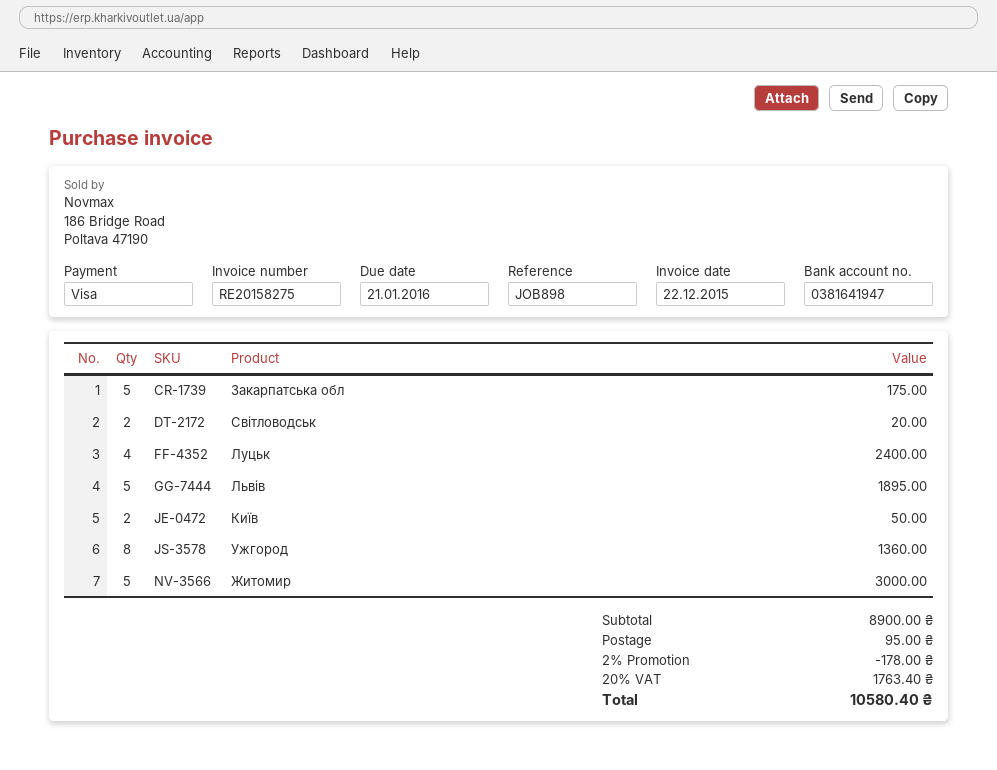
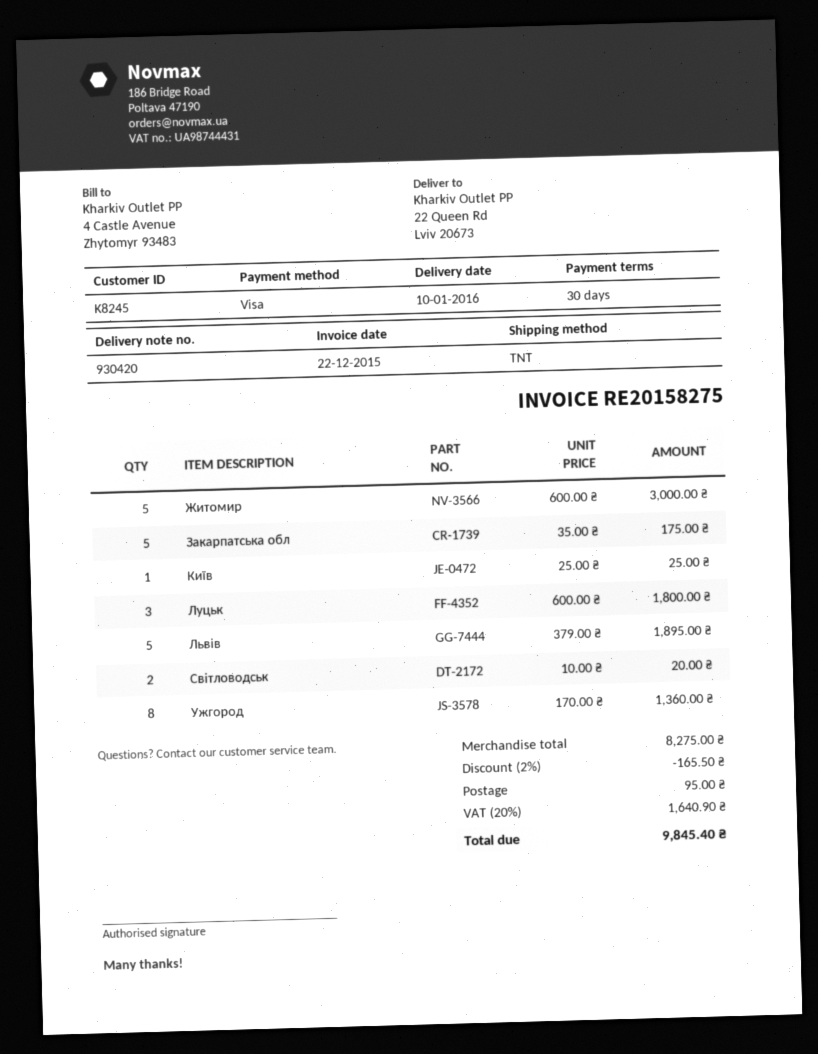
Луцьк: 4 for 2400.00 -> 3 for 1800.00
Київ: 2 for 50.00 -> 1 for 25.00
subtotal: 8900.00 -> 8275.00
discount: 2% = 178.00 -> 2% = 165.50
tax: 20% = 1763.40 -> 20% = 1640.90
total: 10580.40 -> 9845.40

